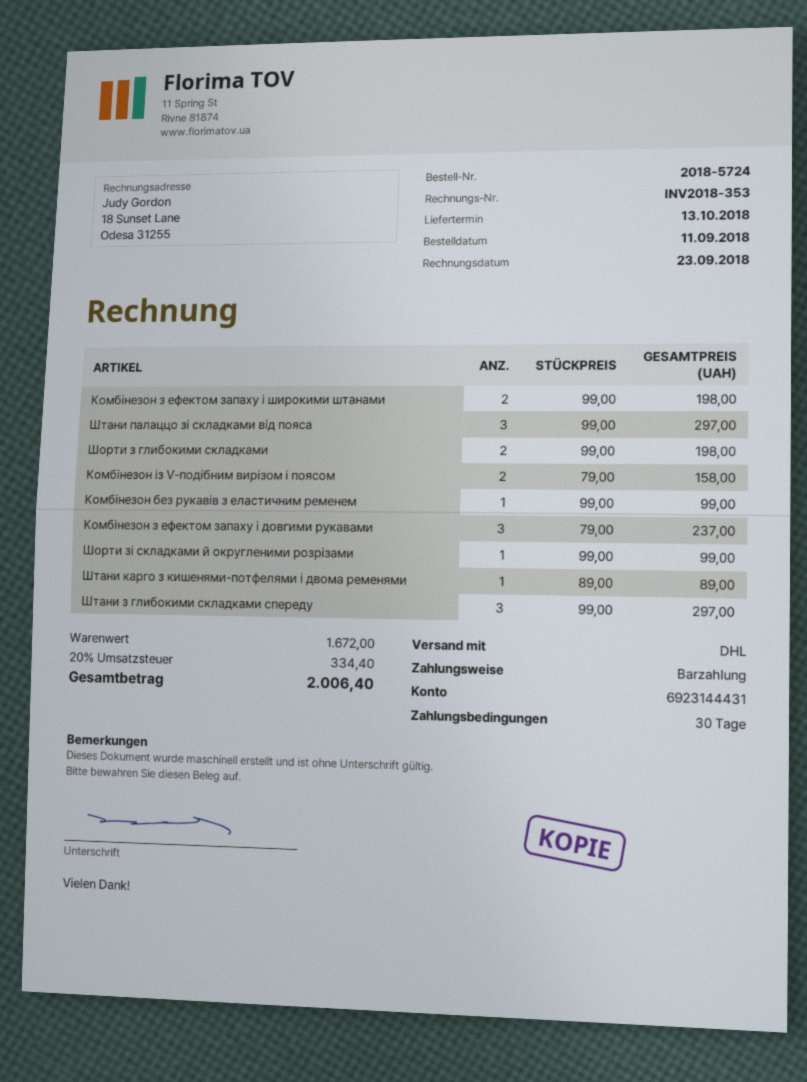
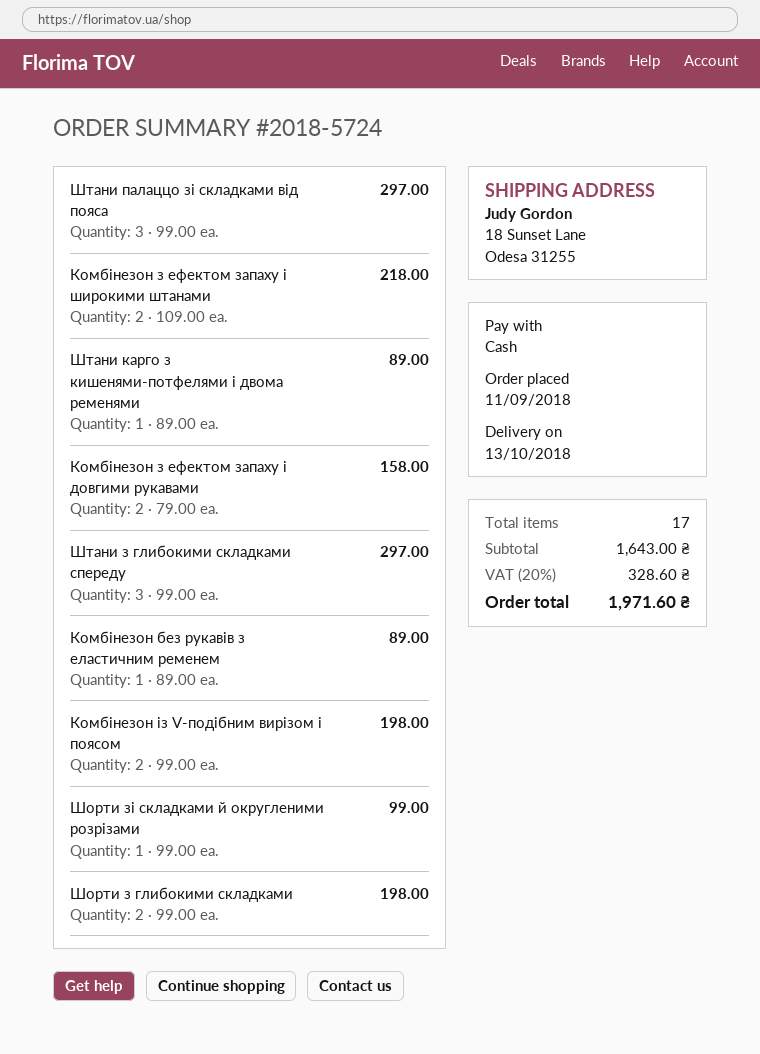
Комбінезон з ефектом запаху і широкими штанами: 2 x 99.00 = 198.00 -> 2 x 109.00 = 218.00
Комбінезон із V-подібним вирізом і поясом: 2 x 79.00 = 158.00 -> 2 x 99.00 = 198.00
Комбінезон без рукавів з еластичним ременем: 1 x 99.00 = 99.00 -> 1 x 89.00 = 89.00
Комбінезон з ефектом запаху і довгими рукавами: 3 x 79.00 = 237.00 -> 2 x 79.00 = 158.00
subtotal: 1672.00 -> 1643.00
tax: 20% = 334.40 -> 20% = 328.60
total: 2006.40 -> 1971.60

